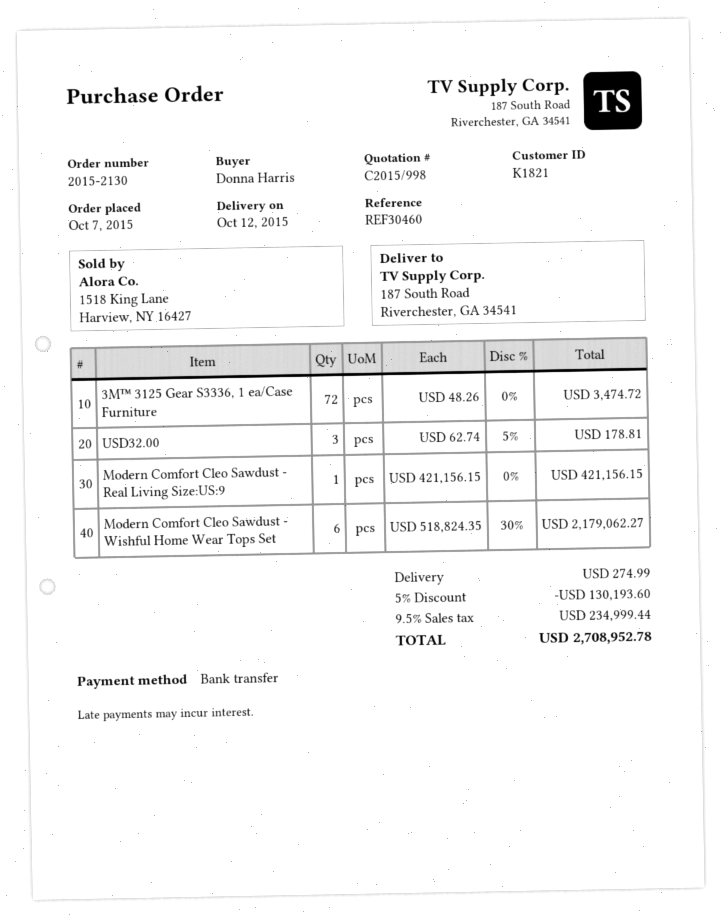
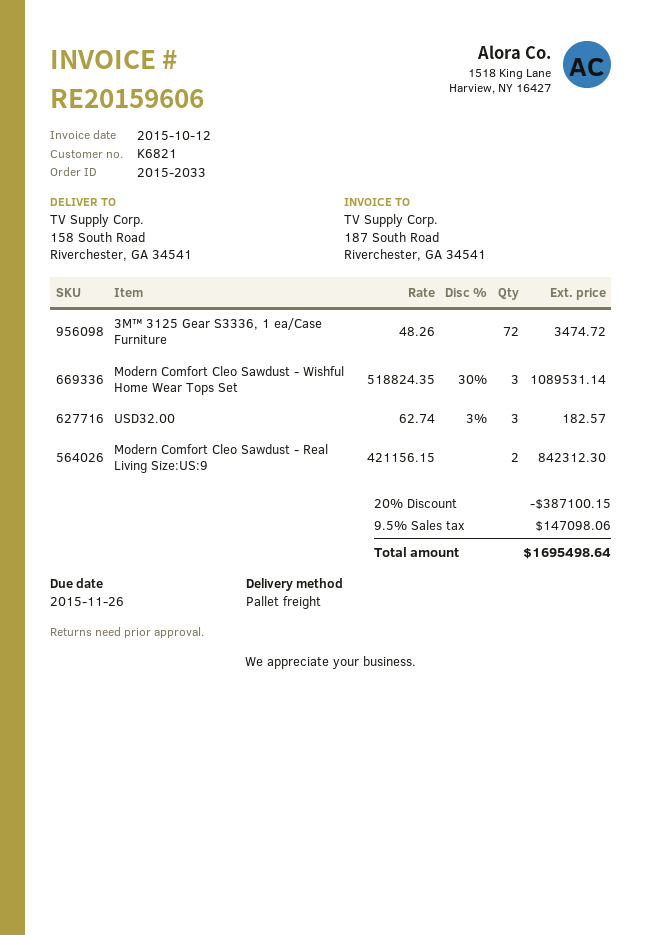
order number: 2015-2130 -> 2015-2033
customer number: K1821 -> K6821
ship to: 187 South Road, Riverchester, GA 34541 -> 158 South Road, Riverchester, GA 34541
USD32.00: 3 x 62.74 - 5% = 178.81 -> 3 x 62.74 - 3% = 182.57
Modern Comfort Cleo Sawdust - Real Living Size:US:9: 1 x 421156.15 = 421156.15 -> 2 x 421156.15 = 842312.30
Modern Comfort Cleo Sawdust - Wishful Home Wear Tops Set: 6 x 518824.35 - 30% = 2179062.27 -> 3 x 518824.35 - 30% = 1089531.14
discount: 5% = 130193.60 -> 20% = 387100.15
shipping: 274.99 -> none
tax: 9.5% = 234999.44 -> 9.5% = 147098.06
total: 2708952.78 -> 1695498.64

